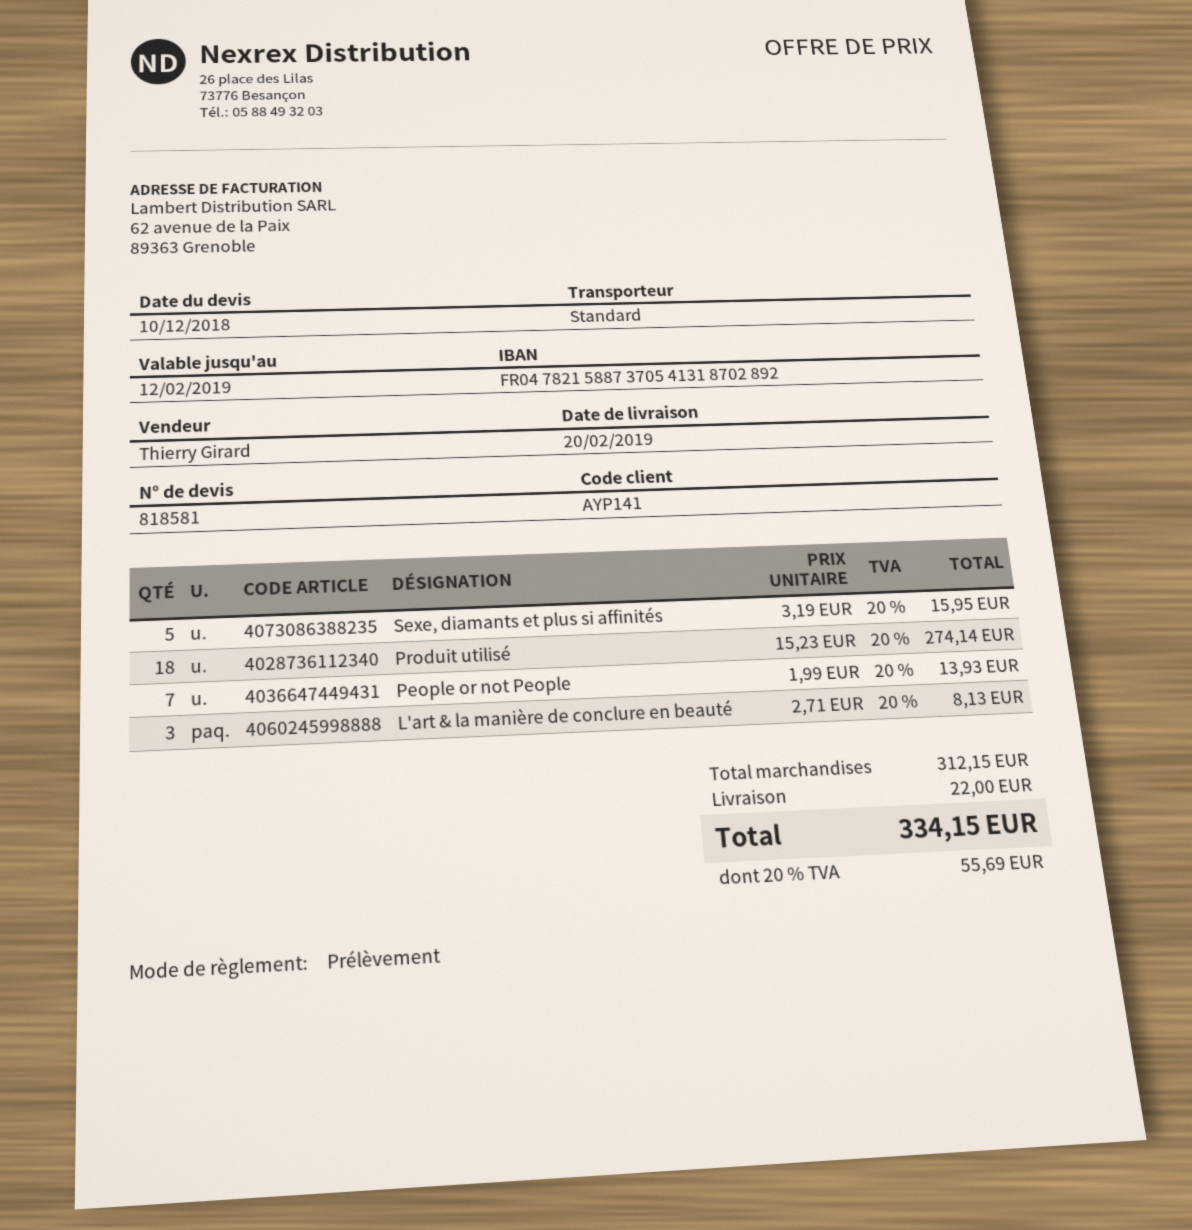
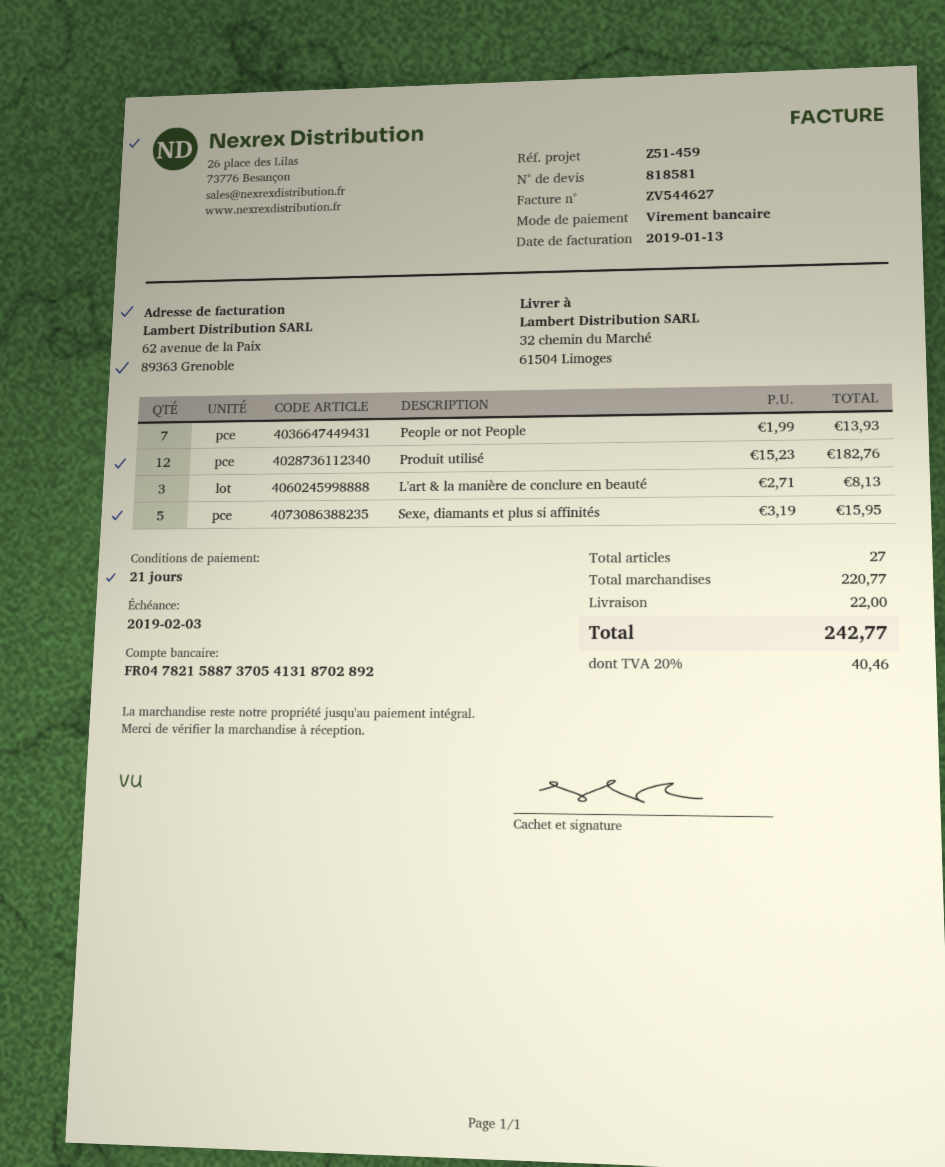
payment method: direct debit -> bank transfer
Produit utilisé: 18 x 15.23 = 274.14 -> 12 x 15.23 = 182.76
subtotal: 312.15 -> 220.77
tax: 20% = 55.69 -> 20% = 40.46
total: 334.15 -> 242.77

